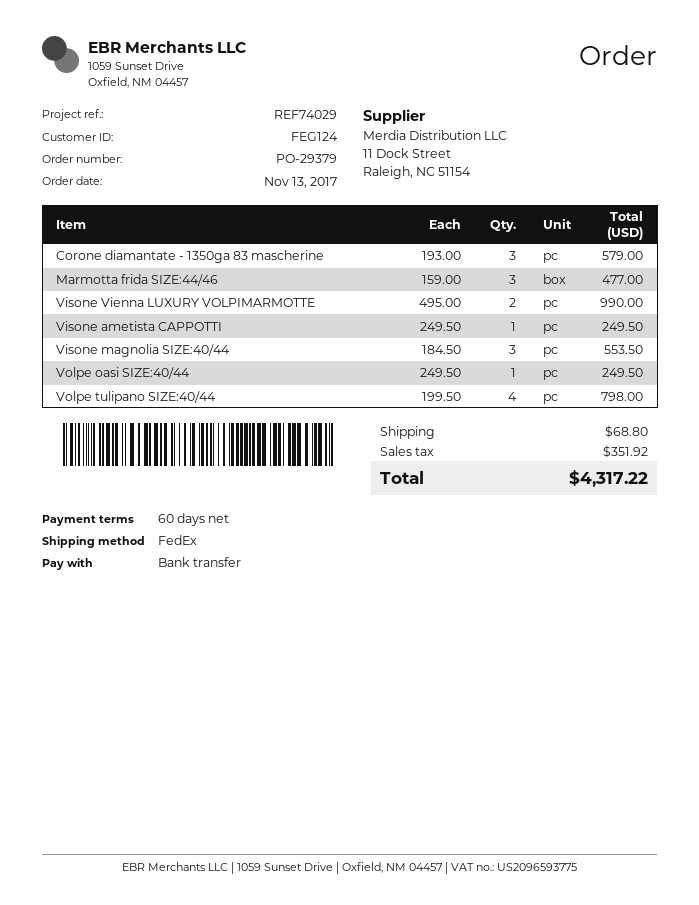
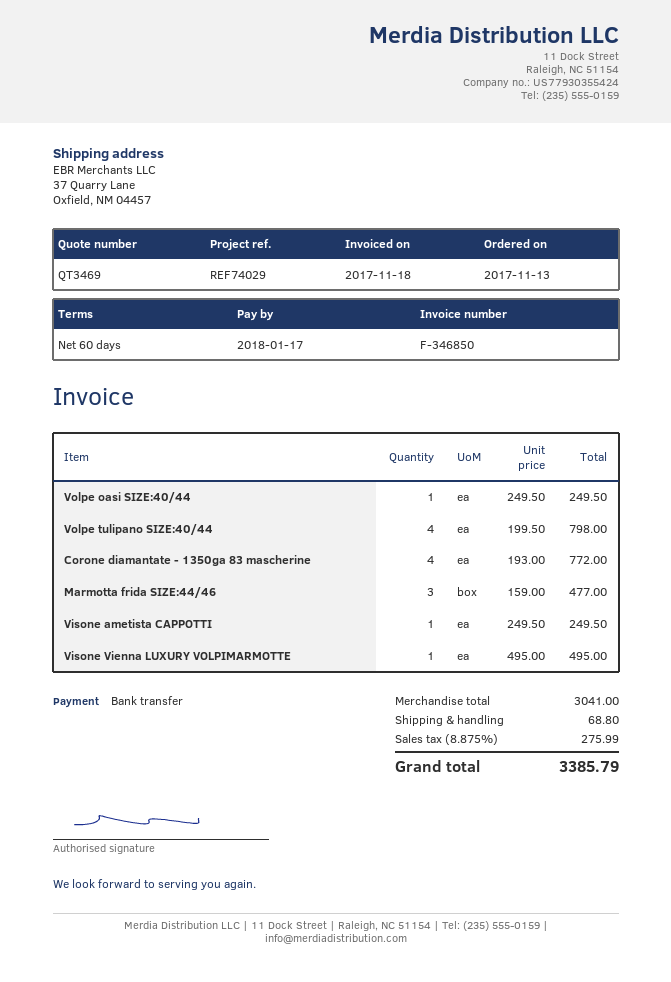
Corone diamantate - 1350ga 83 mascherine: 3 x 193.00 = 579.00 -> 4 x 193.00 = 772.00
Visone Vienna LUXURY VOLPIMARMOTTE: 2 x 495.00 = 990.00 -> 1 x 495.00 = 495.00
Visone magnolia SIZE:40/44: 3 x 184.50 = 553.50 -> none
tax: 351.92 -> 275.99
total: 4317.22 -> 3385.79

